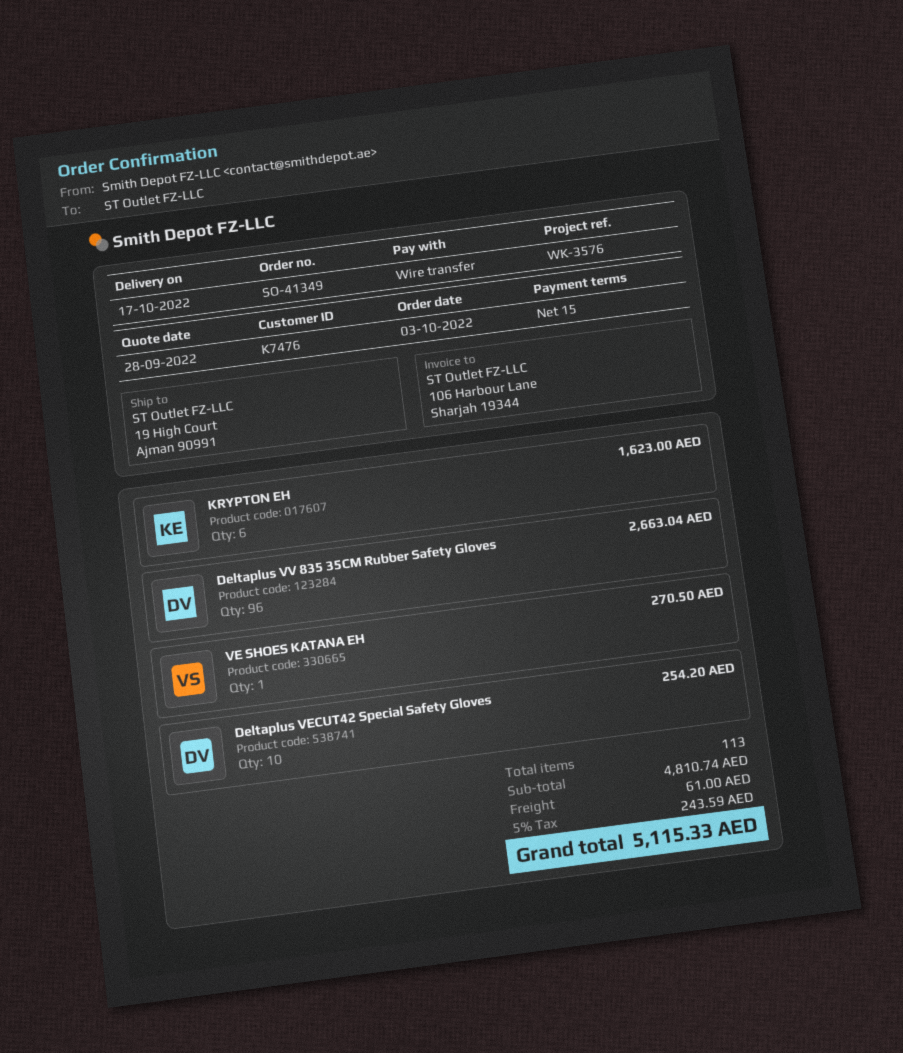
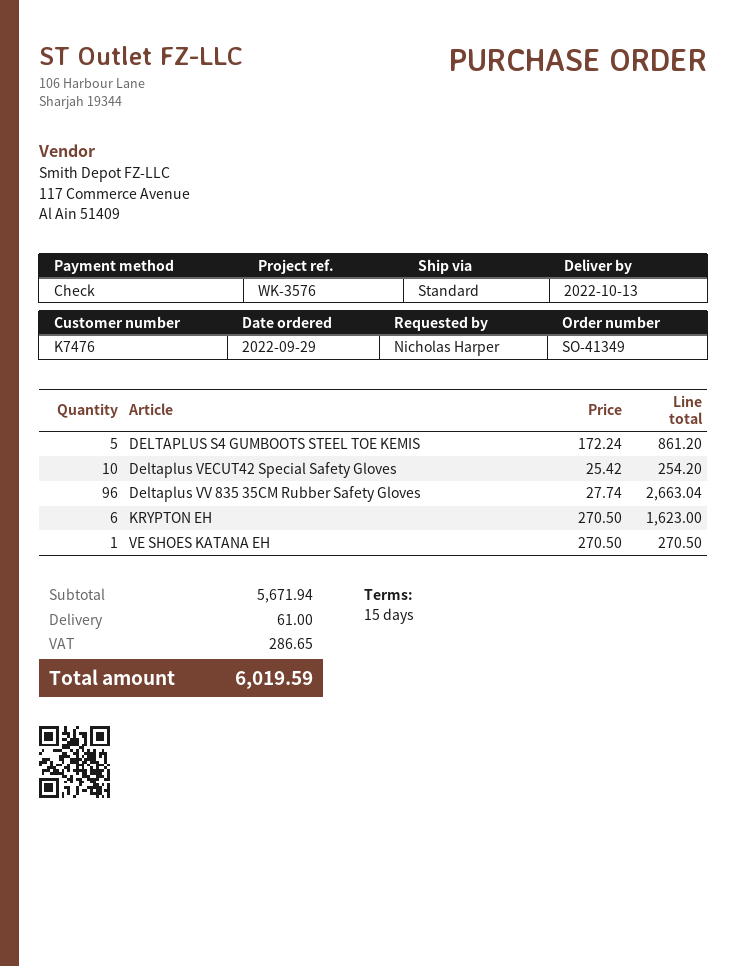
order date: 2022-10-03 -> 2022-09-29
delivery date: 2022-10-17 -> 2022-10-13
payment method: bank transfer -> cheque
DELTAPLUS S4 GUMBOOTS STEEL TOE KEMIS: none -> 5 for 861.20
subtotal: 4810.74 -> 5671.94
tax: 243.59 -> 286.65
total: 5115.33 -> 6019.59

